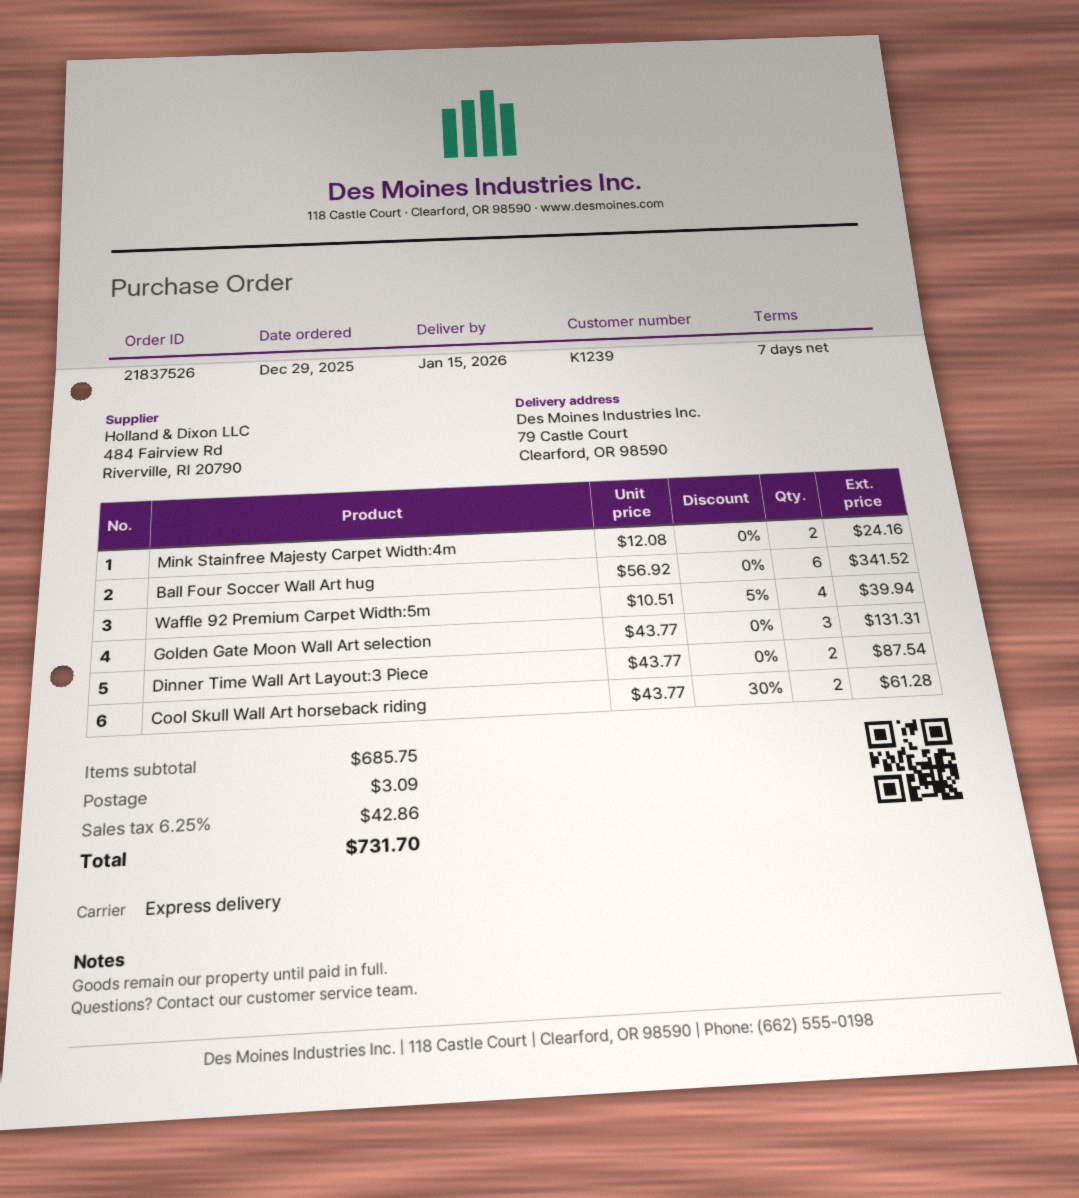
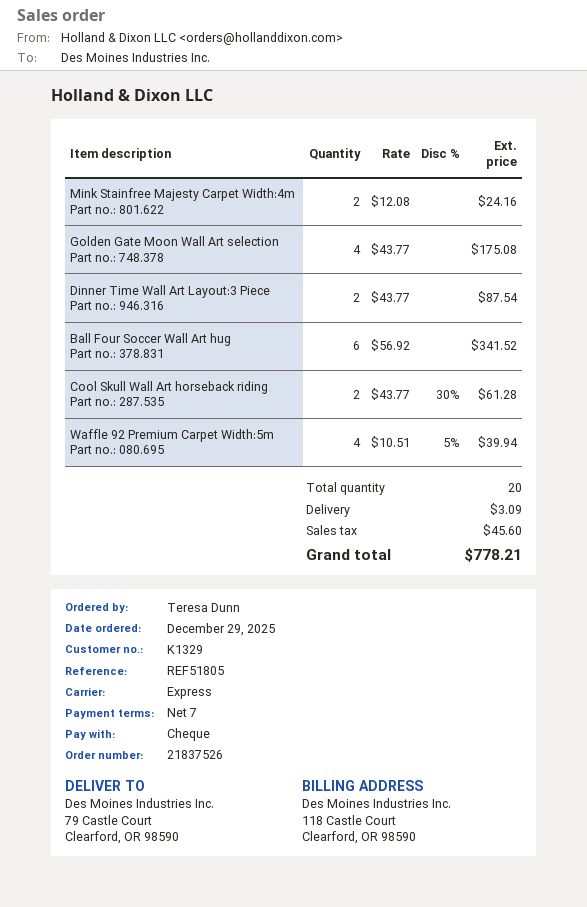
customer number: K1239 -> K1329
Golden Gate Moon Wall Art selection: 3 x 43.77 = 131.31 -> 4 x 43.77 = 175.08
tax: 42.86 -> 45.60
total: 731.70 -> 778.21

